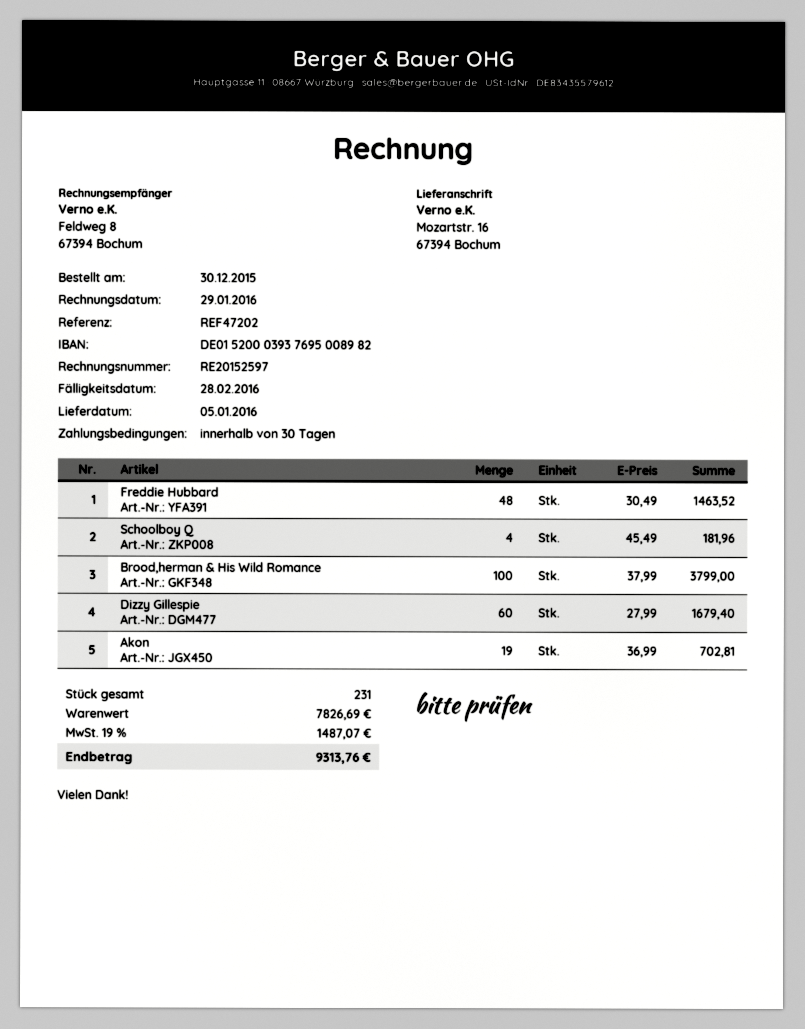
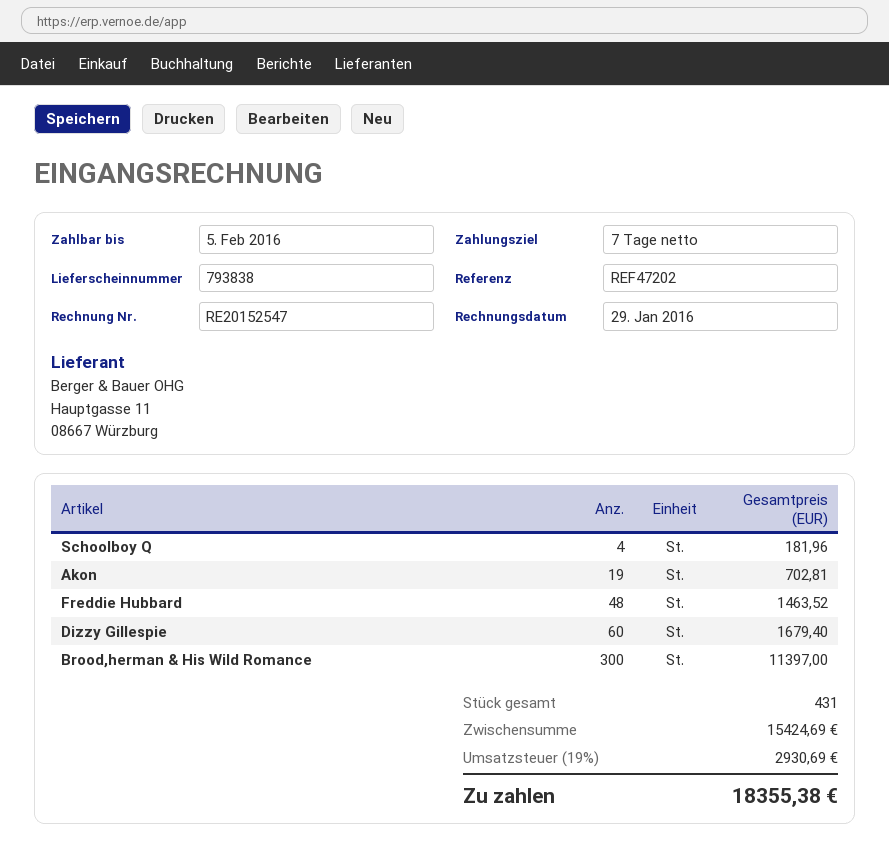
invoice number: RE20152597 -> RE20152547
payment terms: 30 days -> 7 days
due date: 2016-02-28 -> 2016-02-05
Brood,herman & His Wild Romance: 100 for 3799.00 -> 300 for 11397.00
total quantity: 231 -> 431
subtotal: 7826.69 -> 15424.69
tax: 19% = 1487.07 -> 19% = 2930.69
total: 9313.76 -> 18355.38

